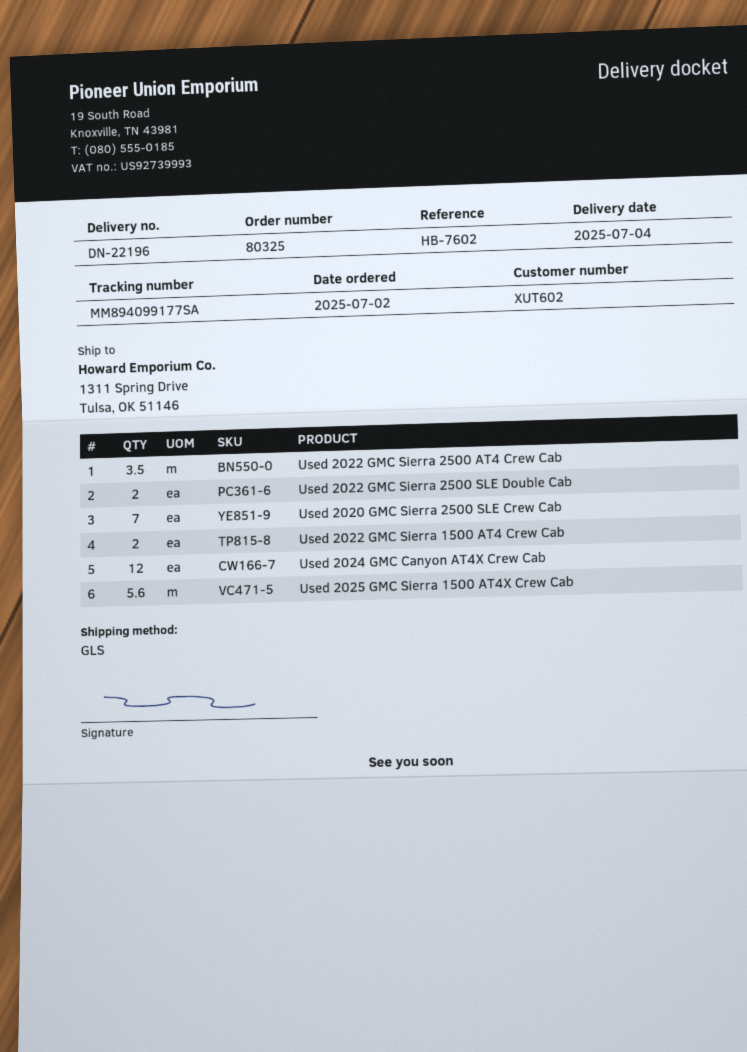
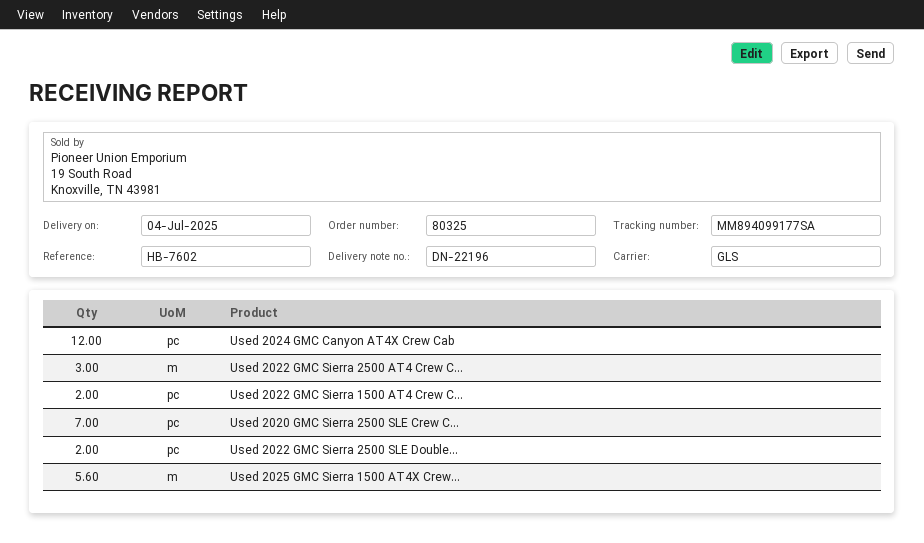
Used 2022 GMC Sierra 2500 AT4 Crew Cab: 3.5 -> 3

